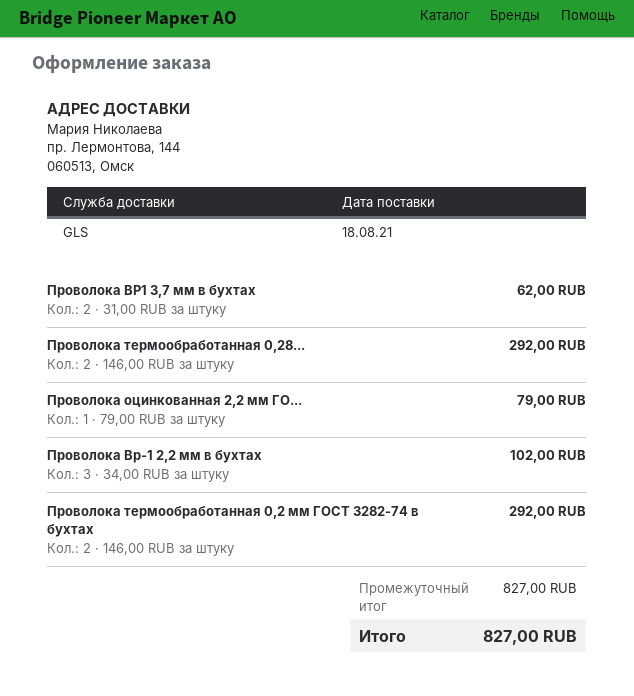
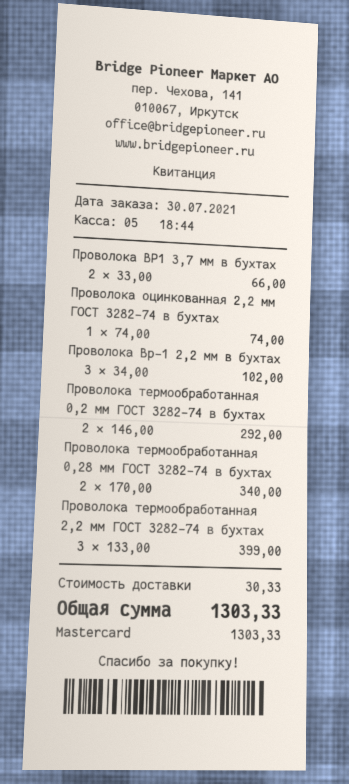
Проволока ВР1 3,7 мм в бухтах: 2 x 31.00 = 62.00 -> 2 x 33.00 = 66.00
Проволока термообработанная 0,28...: 2 x 146.00 = 292.00 -> 2 x 170.00 = 340.00
Проволока оцинкованная 2,2 мм ГО...: 1 x 79.00 = 79.00 -> 1 x 74.00 = 74.00
Проволока термообработанная 2,2 мм ГОСТ 3282-74 в бухтах: none -> 3 x 133.00 = 399.00
shipping: none -> 30.33
total: 827.00 -> 1303.33

